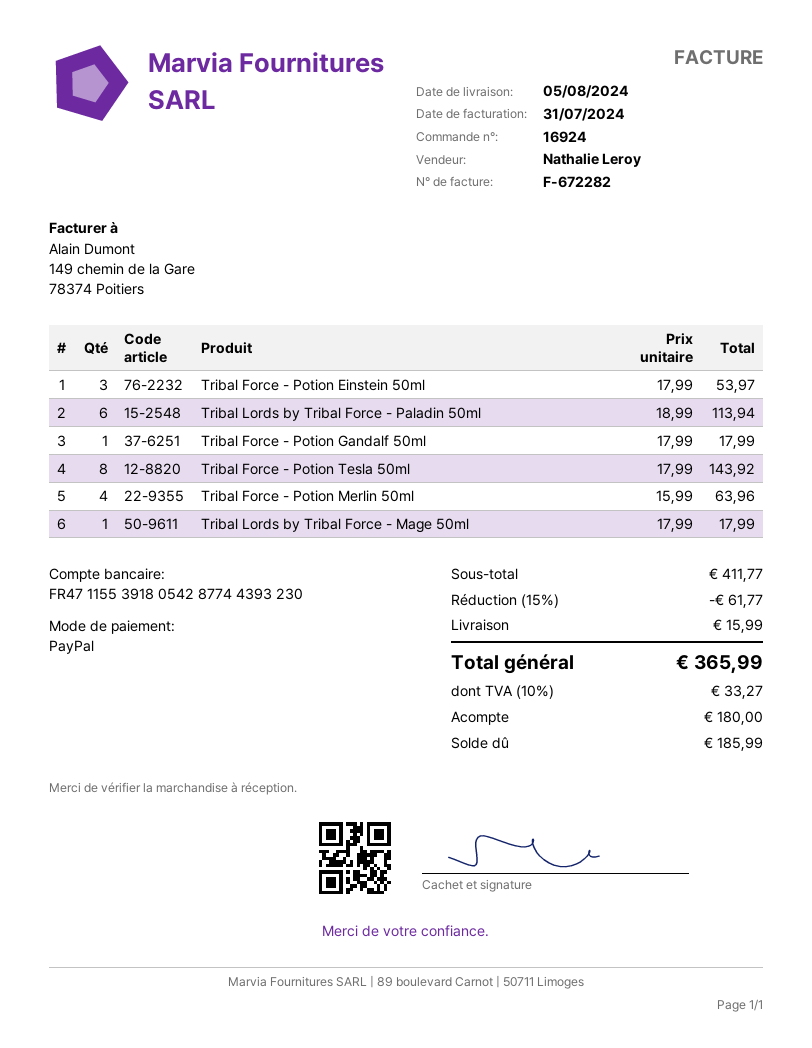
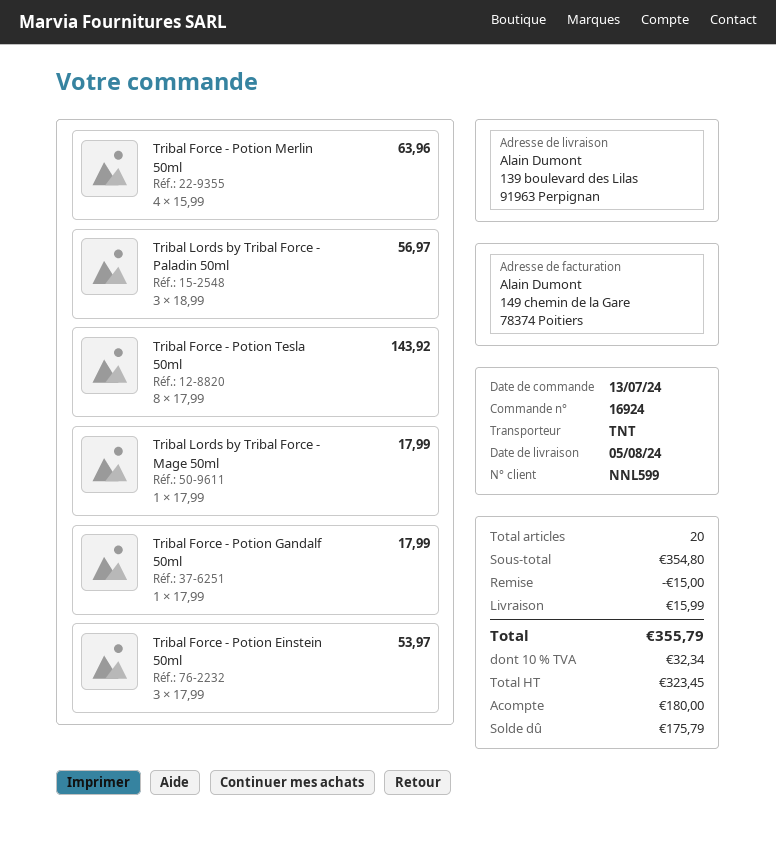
Tribal Lords by Tribal Force - Paladin 50ml: 6 x 18.99 = 113.94 -> 3 x 18.99 = 56.97
subtotal: 411.77 -> 354.80
discount: 61.77 -> 15.00
tax: 10% = 33.27 -> 10% = 32.34
total: 365.99 -> 355.79
balance: 185.99 -> 175.79

